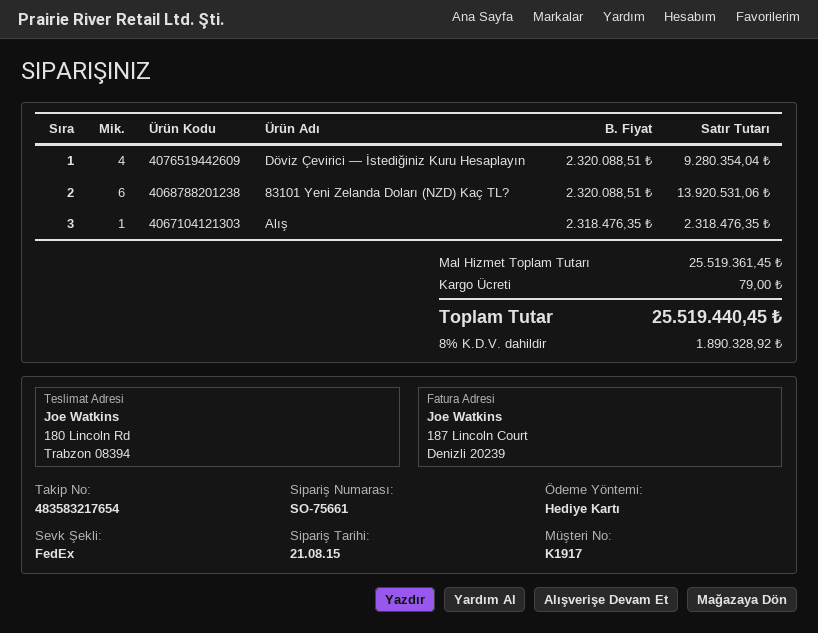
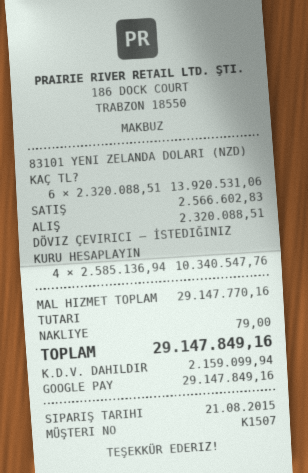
customer number: K1917 -> K1507
payment method: gift card -> Google Pay
Döviz Çevirici — İstediğiniz Kuru Hesaplayın: 4 x 2320088.51 = 9280354.04 -> 4 x 2585136.94 = 10340547.76
Alış: 1 x 2318476.35 = 2318476.35 -> 1 x 2320088.51 = 2320088.51
SATIŞ: none -> 1 x 2566602.83 = 2566602.83
subtotal: 25519361.45 -> 29147770.16
tax: 1890328.92 -> 2159099.94
total: 25519440.45 -> 29147849.16

